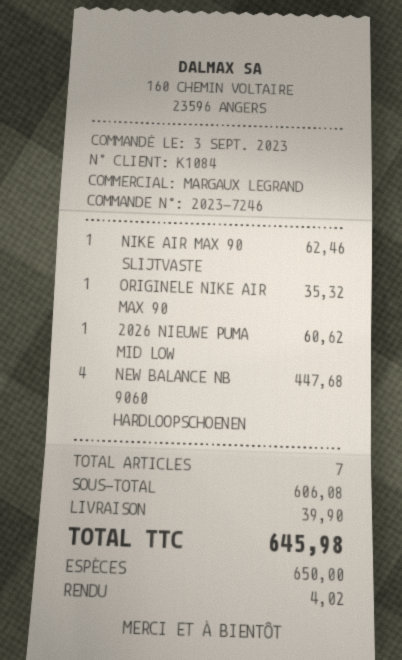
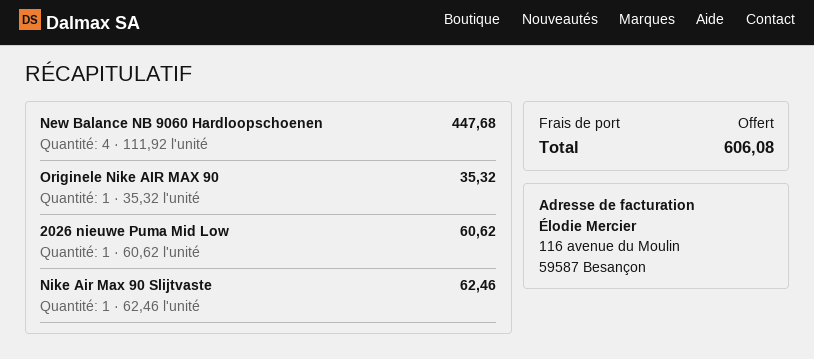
shipping: 39.90 -> 0.00
total: 645.98 -> 606.08

